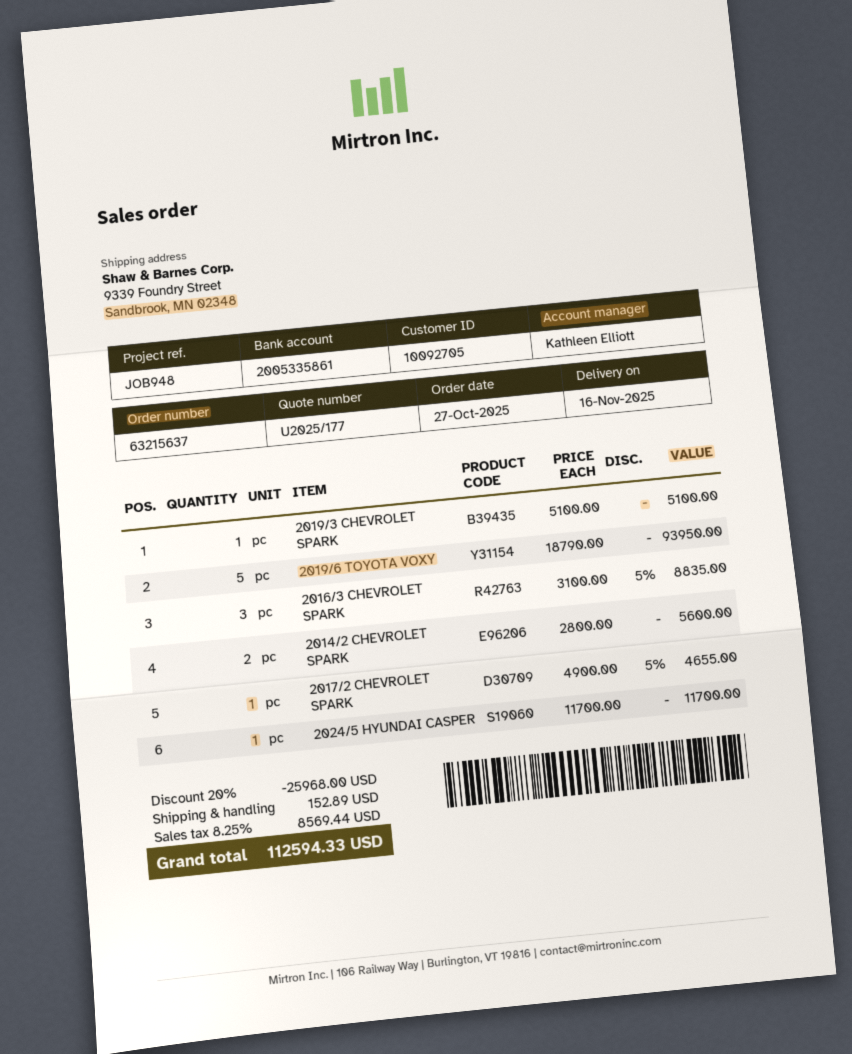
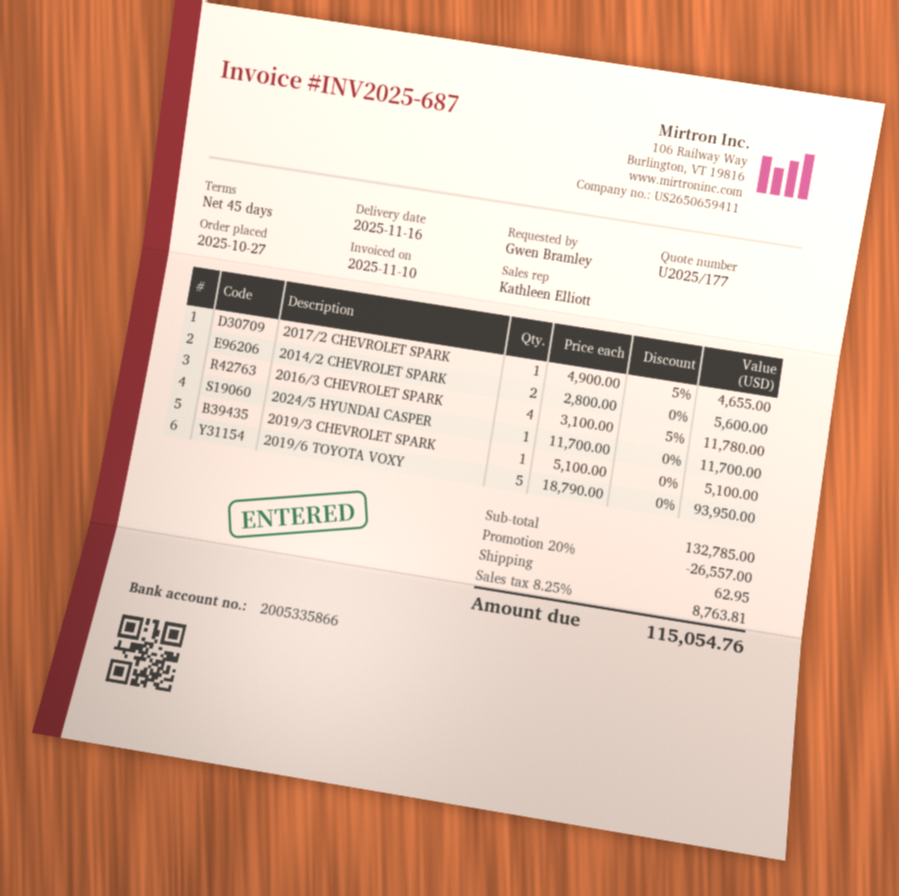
bank account: 2005335861 -> 2005335866
2016/3 CHEVROLET SPARK: 3 x 3100.00 - 5% = 8835.00 -> 4 x 3100.00 - 5% = 11780.00
discount: 20% = 25968.00 -> 20% = 26557.00
shipping: 152.89 -> 62.95
tax: 8.25% = 8569.44 -> 8.25% = 8763.81
total: 112594.33 -> 115054.76

